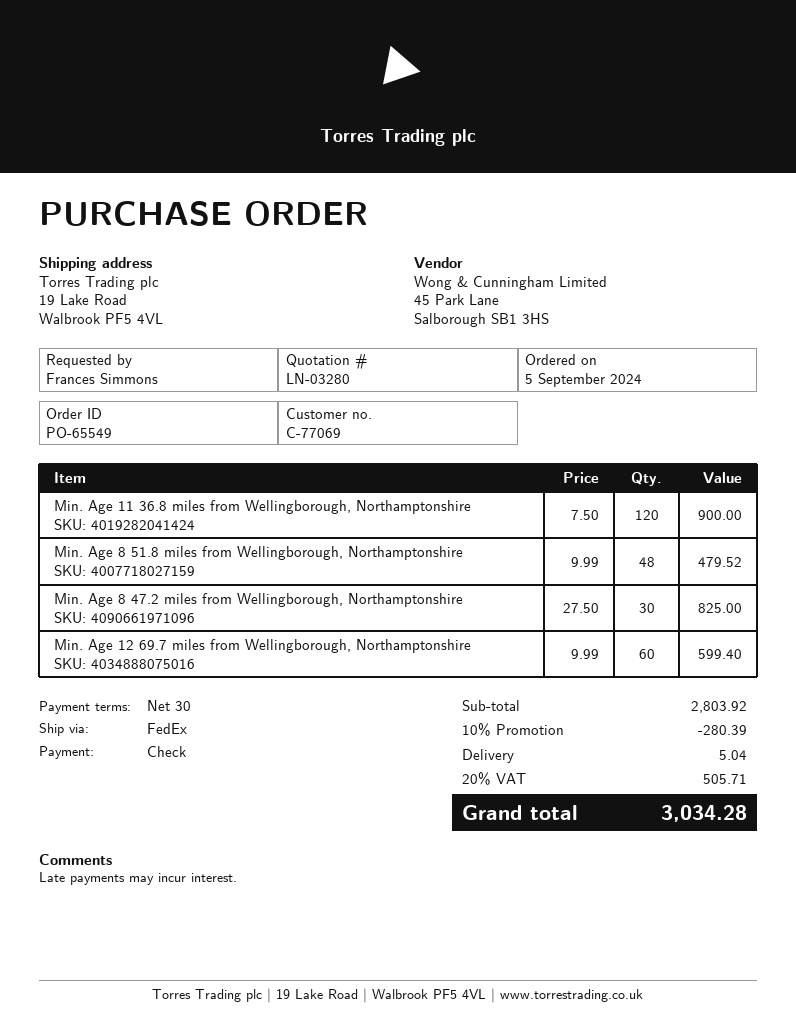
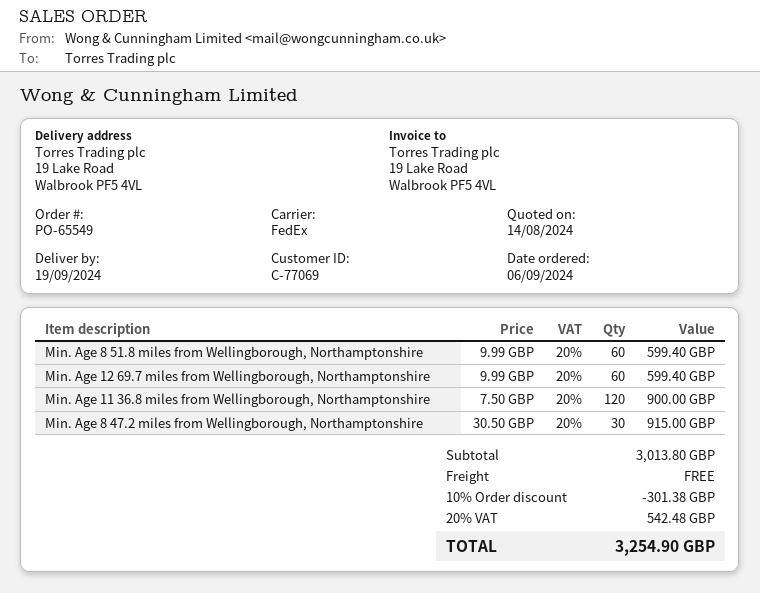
order date: 2024-09-05 -> 2024-09-06
Min. Age 8 51.8 miles from Wellingborough, Northamptonshire: 48 x 9.99 = 479.52 -> 60 x 9.99 = 599.40
Min. Age 8 47.2 miles from Wellingborough, Northamptonshire: 30 x 27.50 = 825.00 -> 30 x 30.50 = 915.00
subtotal: 2803.92 -> 3013.80
discount: 10% = 280.39 -> 10% = 301.38
shipping: 5.04 -> 0.00
tax: 20% = 505.71 -> 20% = 542.48
total: 3034.28 -> 3254.90

